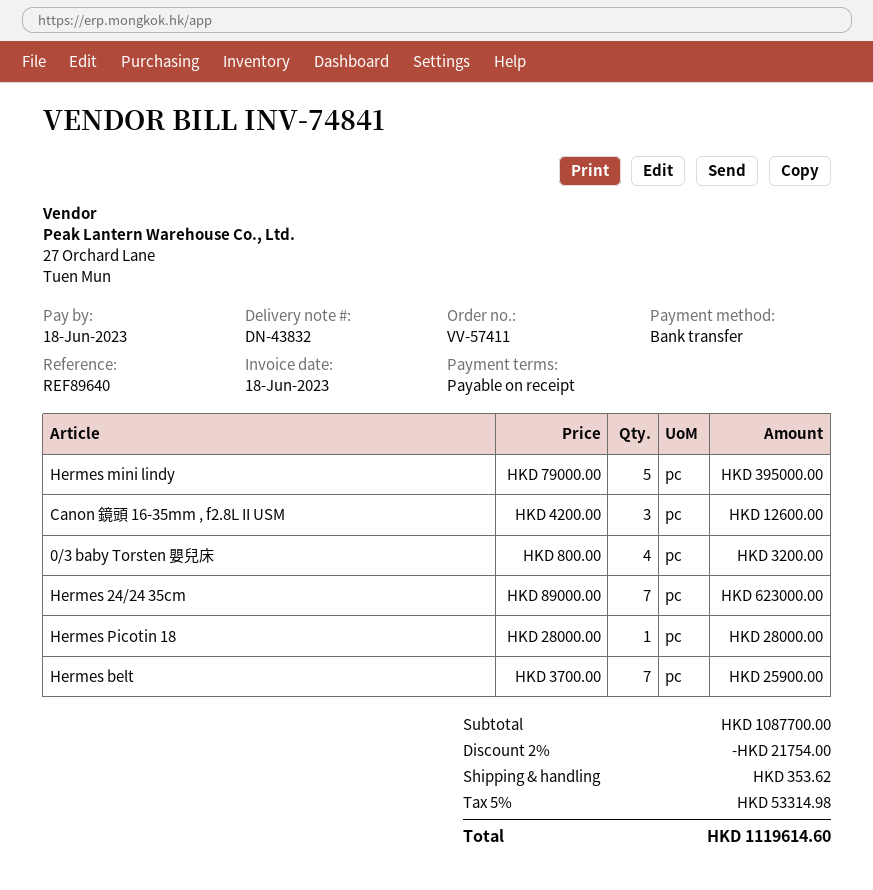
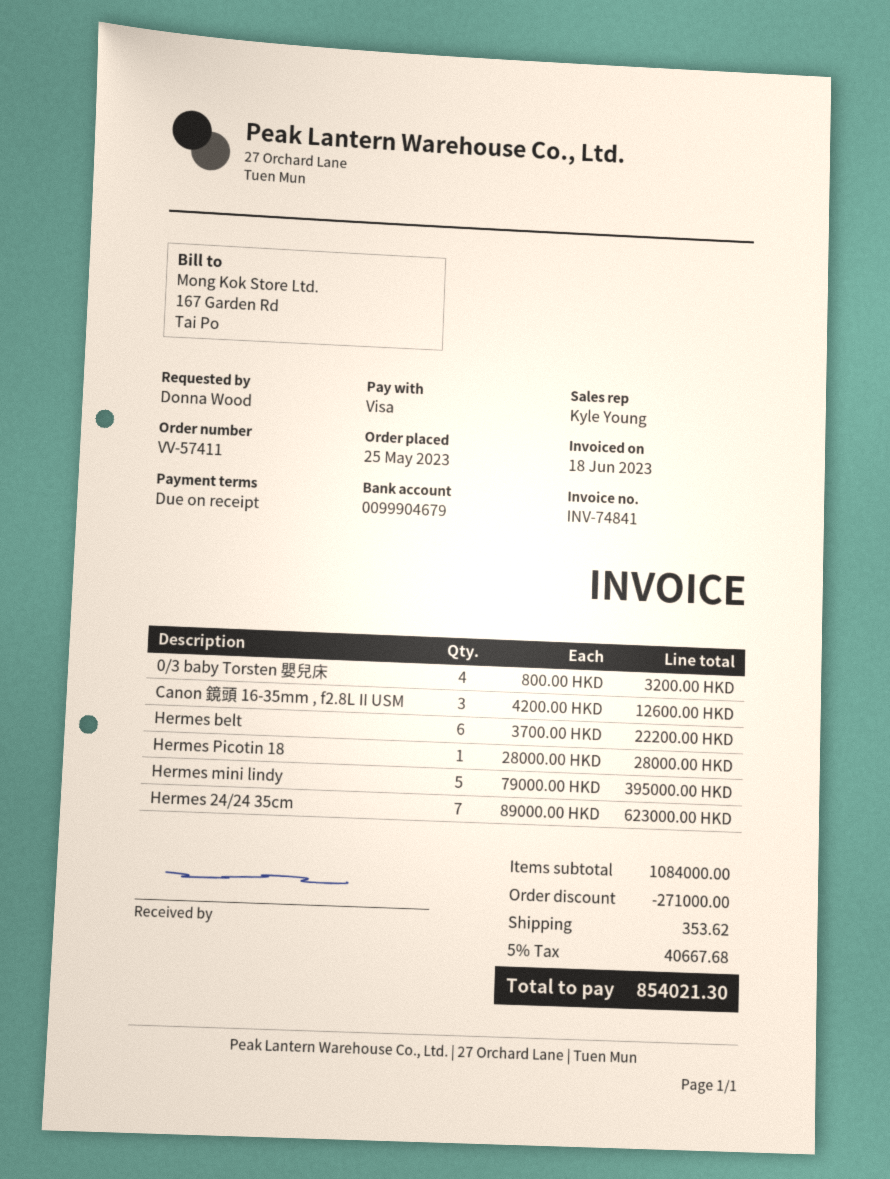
payment method: bank transfer -> Visa
Hermes belt: 7 x 3700.00 = 25900.00 -> 6 x 3700.00 = 22200.00
subtotal: 1087700.00 -> 1084000.00
discount: 21754.00 -> 271000.00
tax: 5% = 53314.98 -> 5% = 40667.68
total: 1119614.60 -> 854021.30

